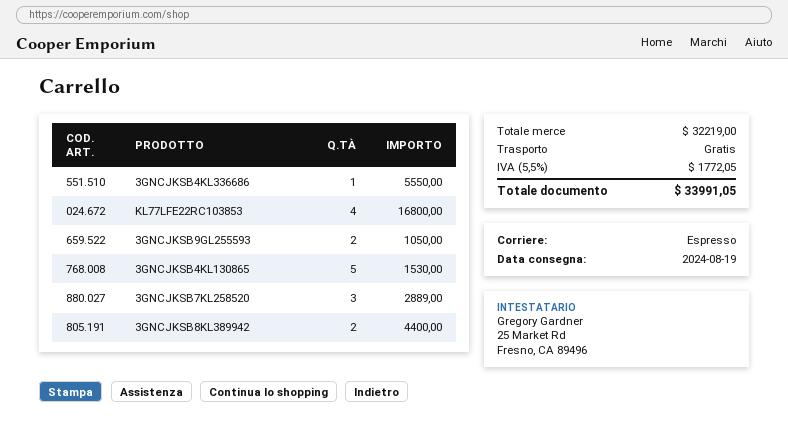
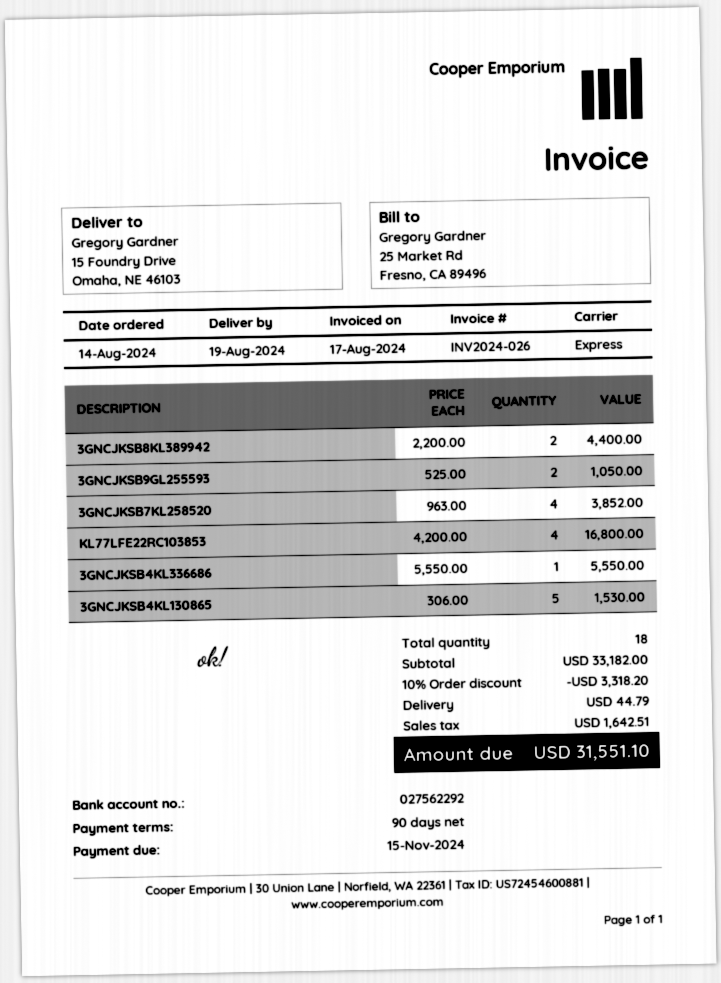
3GNCJKSB7KL258520: 3 for 2889.00 -> 4 for 3852.00
subtotal: 32219.00 -> 33182.00
discount: none -> 10% = 3318.20
shipping: 0.00 -> 44.79
tax: 1772.05 -> 1642.51
total: 33991.05 -> 31551.10

